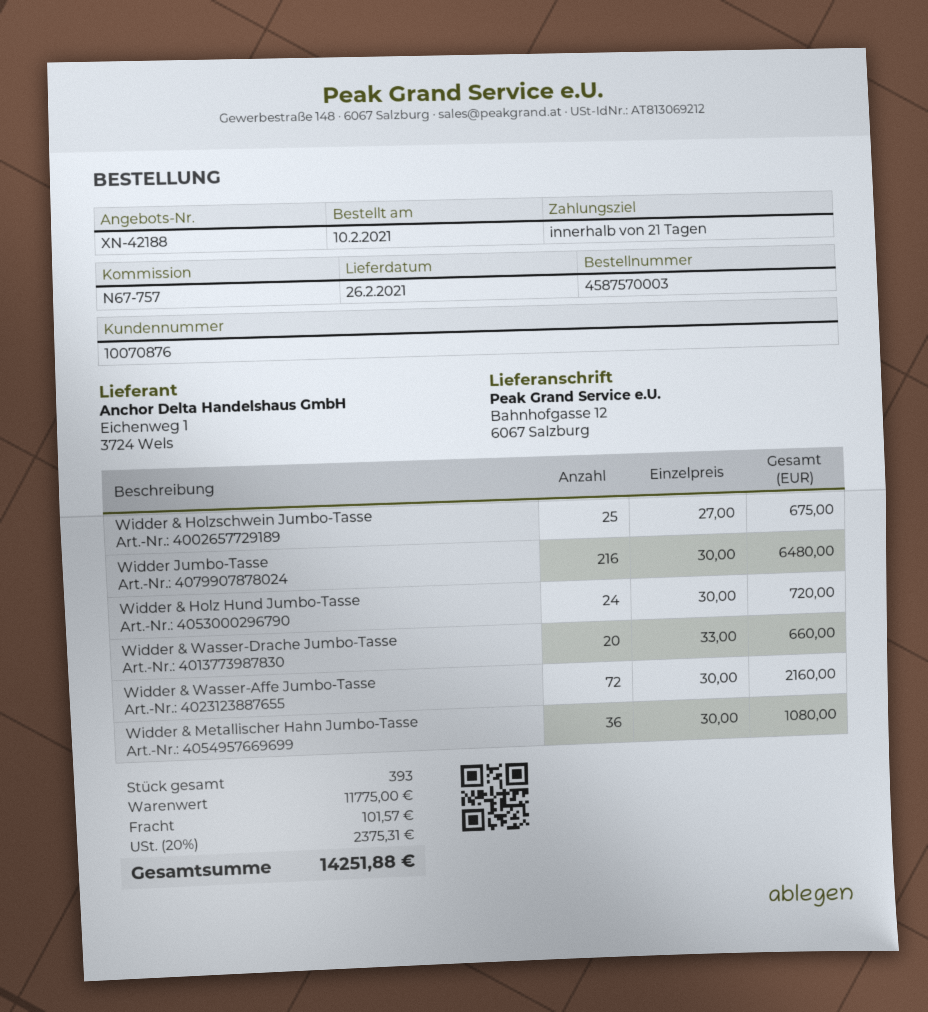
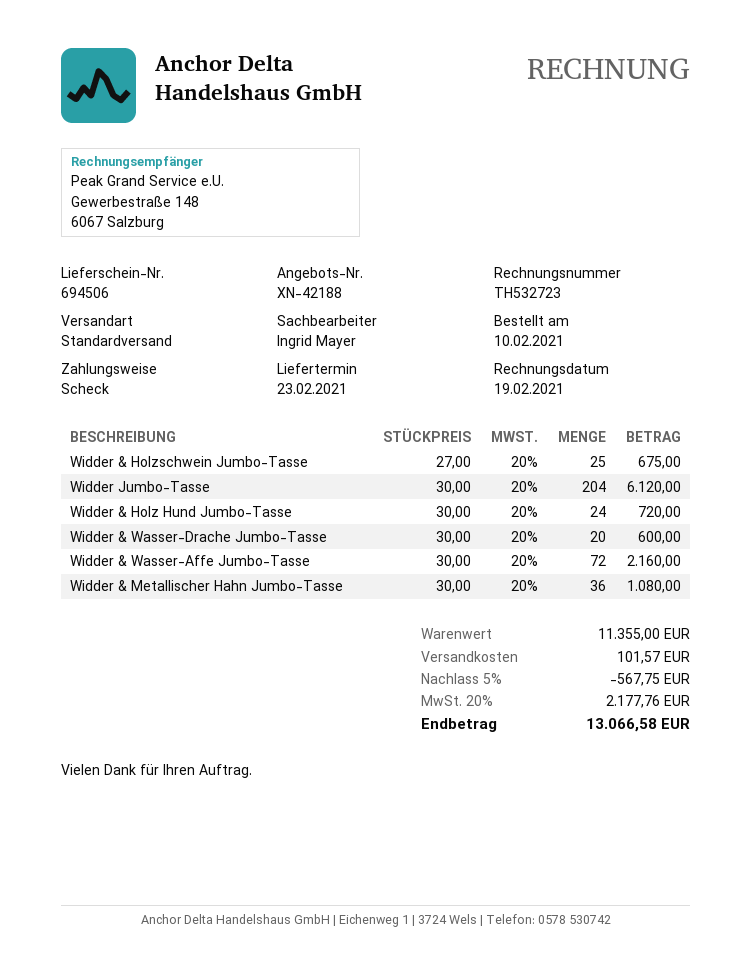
delivery date: 2021-02-26 -> 2021-02-23
Widder Jumbo-Tasse: 216 x 30.00 = 6480.00 -> 204 x 30.00 = 6120.00
Widder & Wasser-Drache Jumbo-Tasse: 20 x 33.00 = 660.00 -> 20 x 30.00 = 600.00
subtotal: 11775.00 -> 11355.00
discount: none -> 5% = 567.75
tax: 20% = 2375.31 -> 20% = 2177.76
total: 14251.88 -> 13066.58

